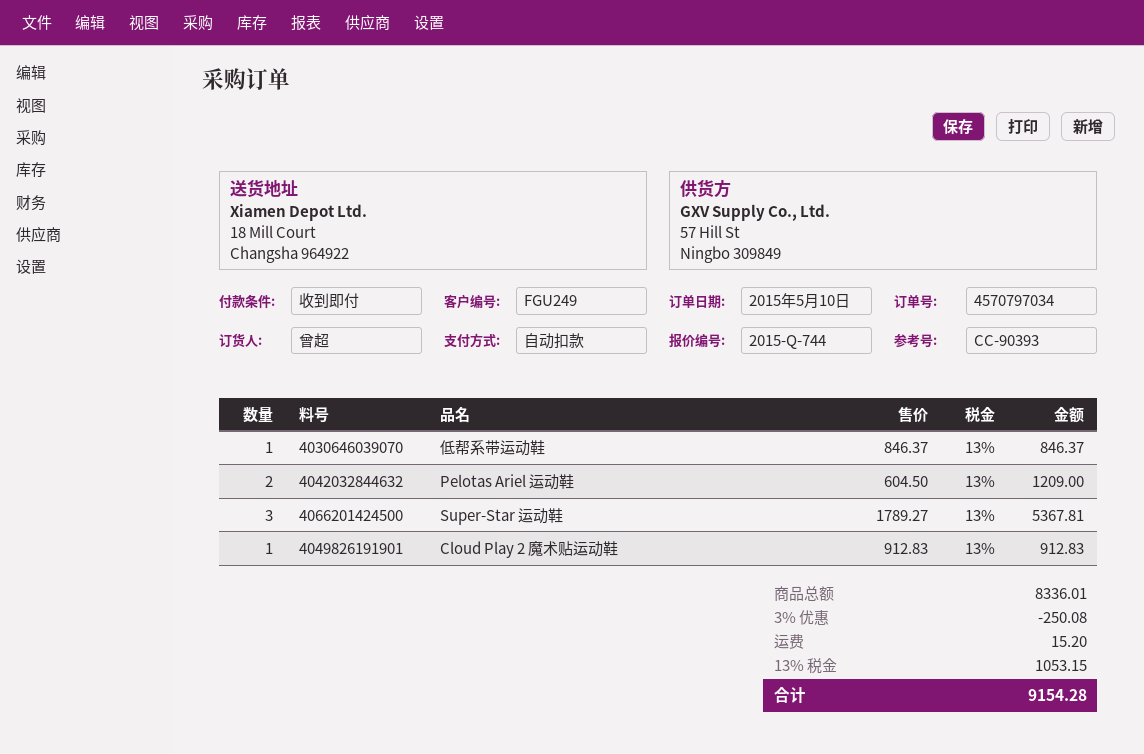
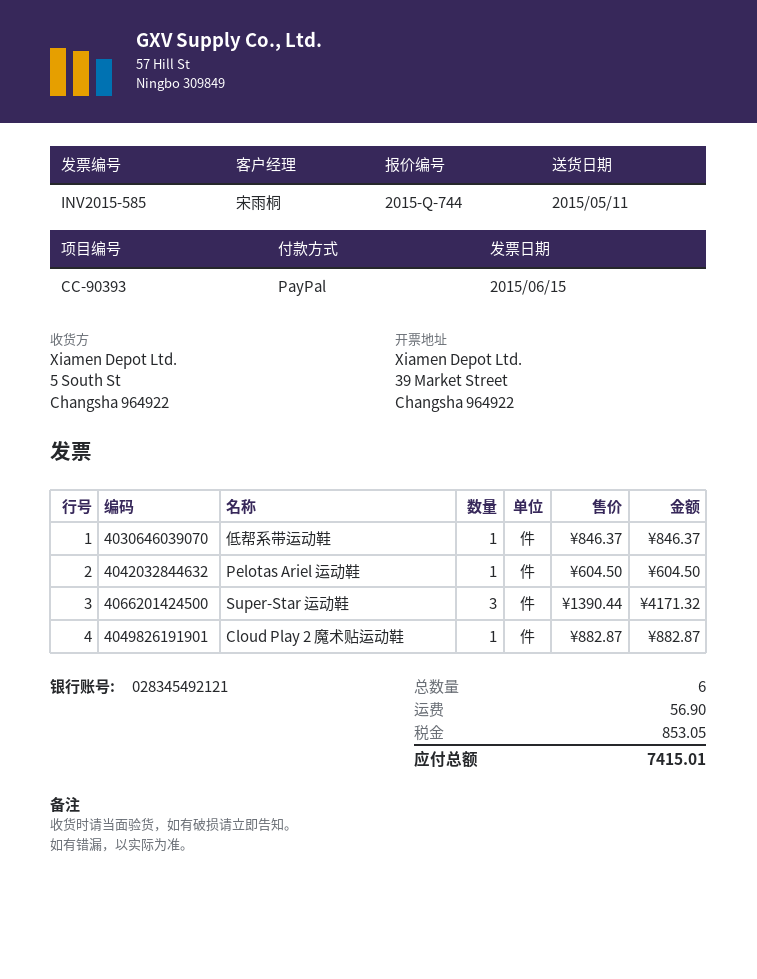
payment method: direct debit -> PayPal
ship to: 18 Mill Court, Changsha 964922 -> 5 South St, Changsha 964922
Pelotas Ariel 运动鞋: 2 x 604.50 = 1209.00 -> 1 x 604.50 = 604.50
Super-Star 运动鞋: 3 x 1789.27 = 5367.81 -> 3 x 1390.44 = 4171.32
Cloud Play 2 魔术贴运动鞋: 1 x 912.83 = 912.83 -> 1 x 882.87 = 882.87
discount: 3% = 250.08 -> none
shipping: 15.20 -> 56.90
tax: 1053.15 -> 853.05
total: 9154.28 -> 7415.01

